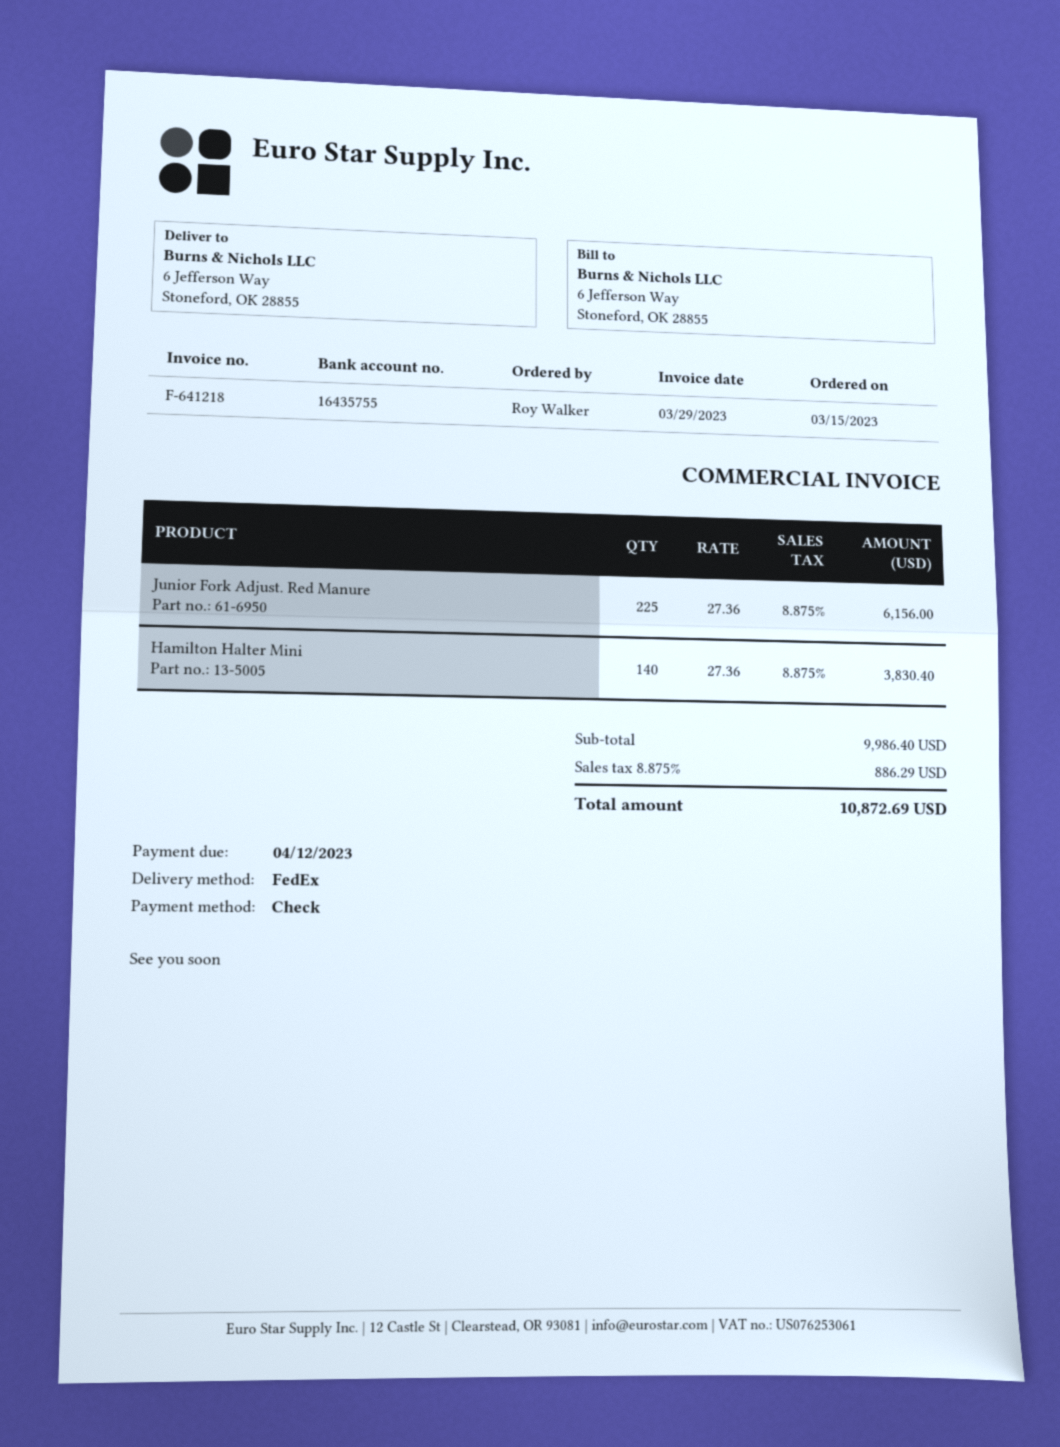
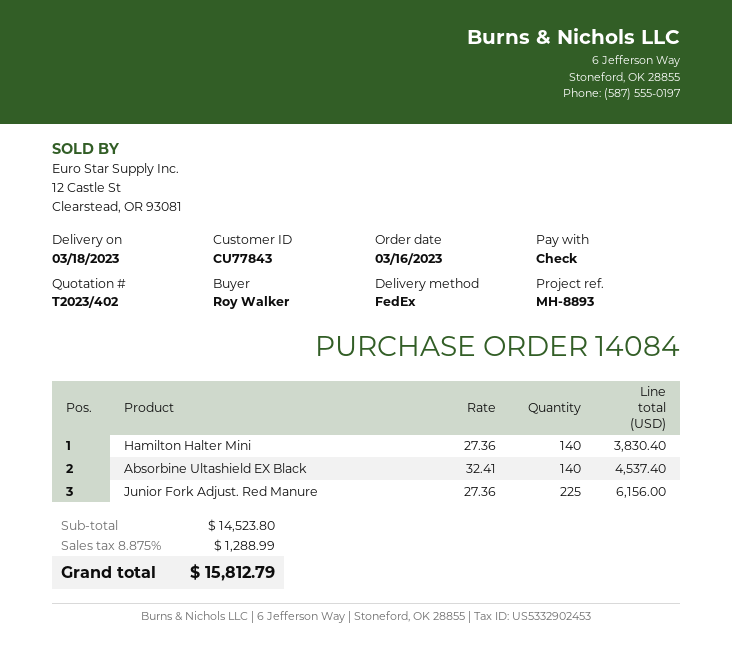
order date: 2023-03-15 -> 2023-03-16
Absorbine Ultashield EX Black: none -> 140 x 32.41 = 4537.40
subtotal: 9986.40 -> 14523.80
tax: 8.875% = 886.29 -> 8.875% = 1288.99
total: 10872.69 -> 15812.79

